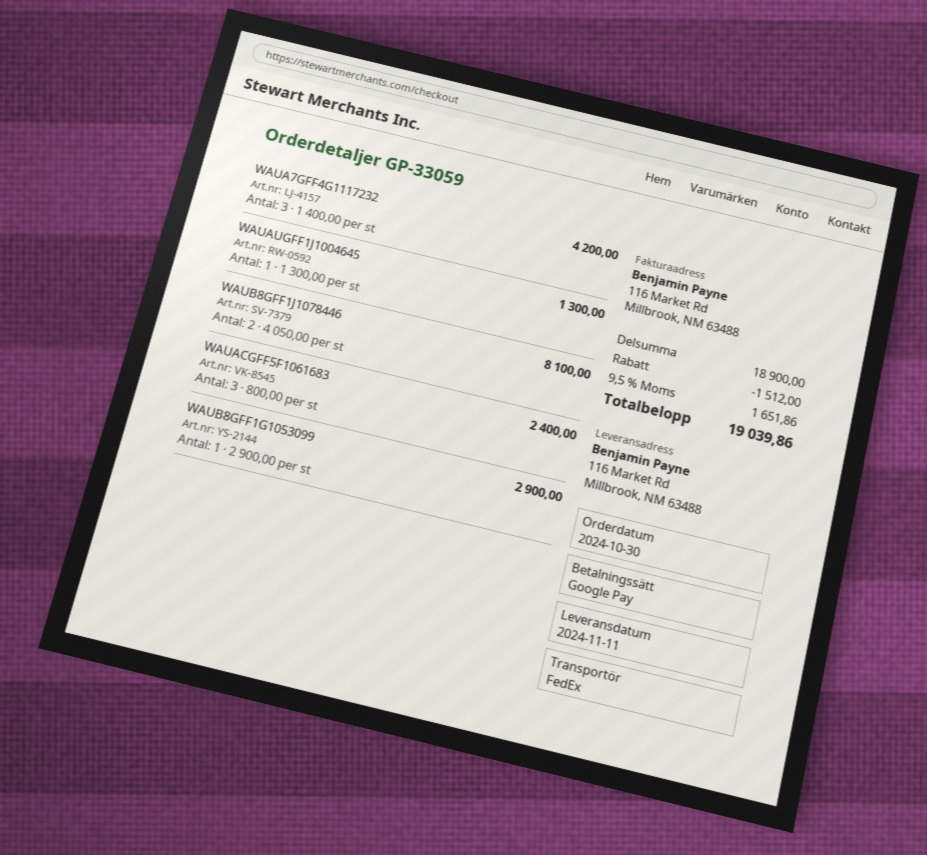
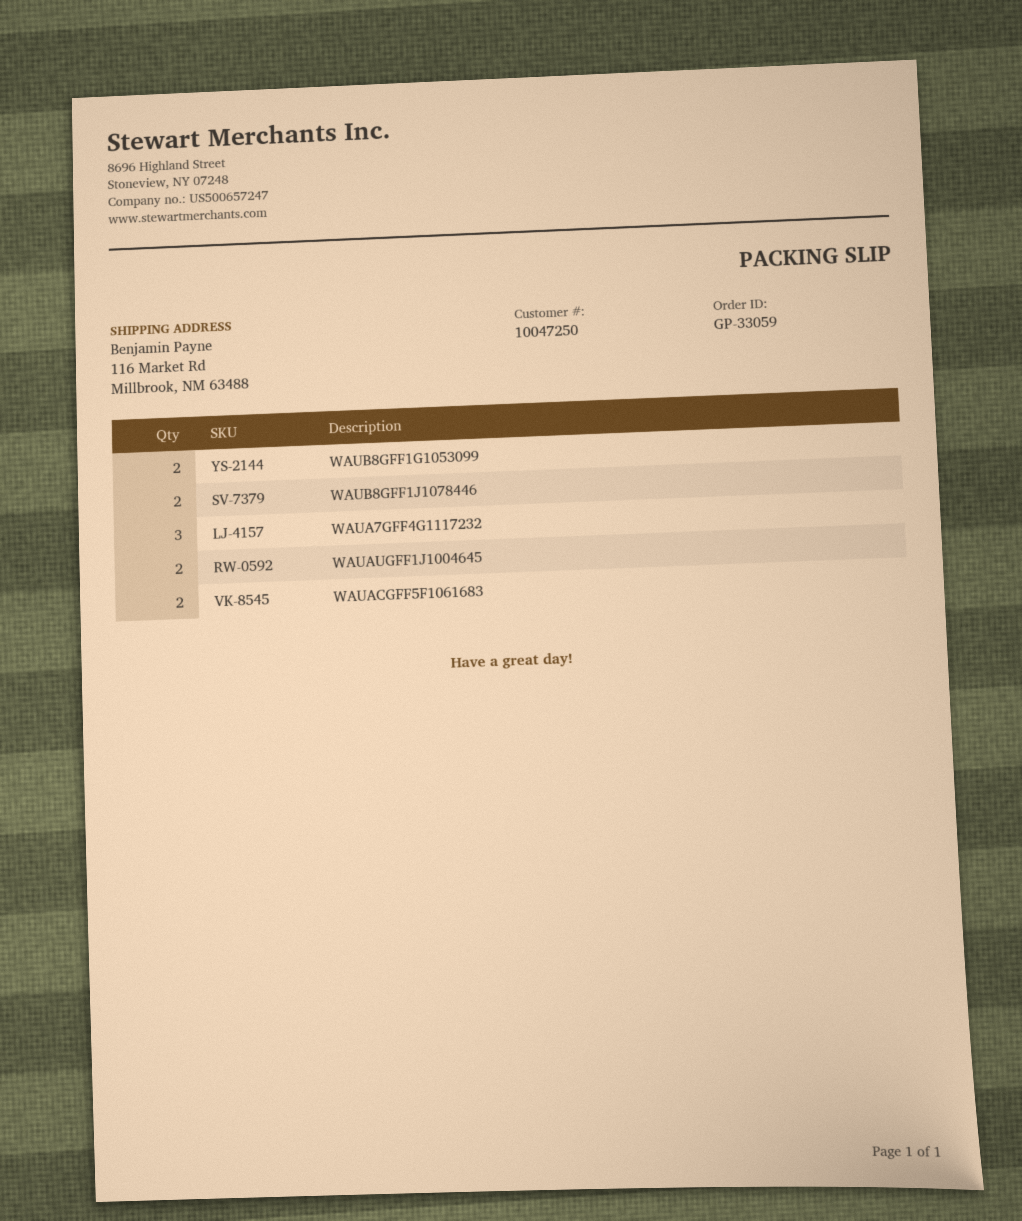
WAUAUGFF1J1004645: 1 -> 2
WAUACGFF5F1061683: 3 -> 2
WAUB8GFF1G1053099: 1 -> 2

